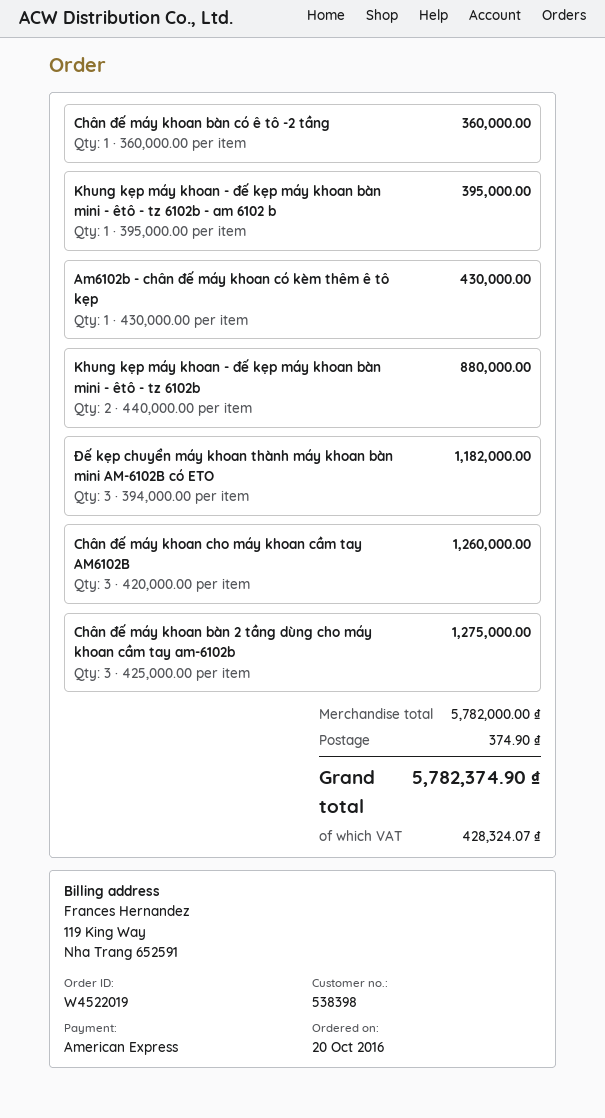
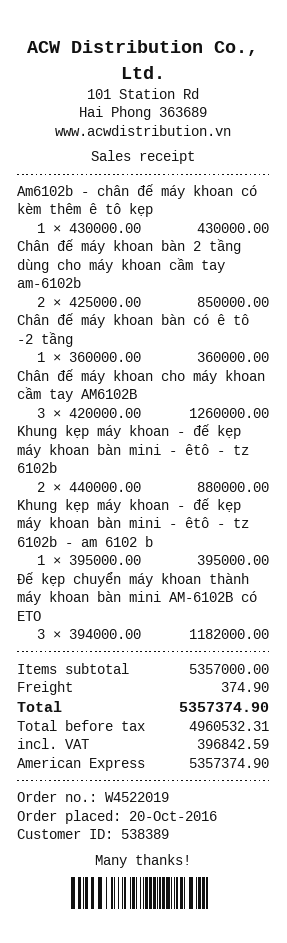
customer number: 538398 -> 538389
Chân đế máy khoan bàn 2 tầng dùng cho máy khoan cầm tay am-6102b: 3 x 425000.00 = 1275000.00 -> 2 x 425000.00 = 850000.00
subtotal: 5782000.00 -> 5357000.00
tax: 428324.07 -> 396842.59
total: 5782374.90 -> 5357374.90

